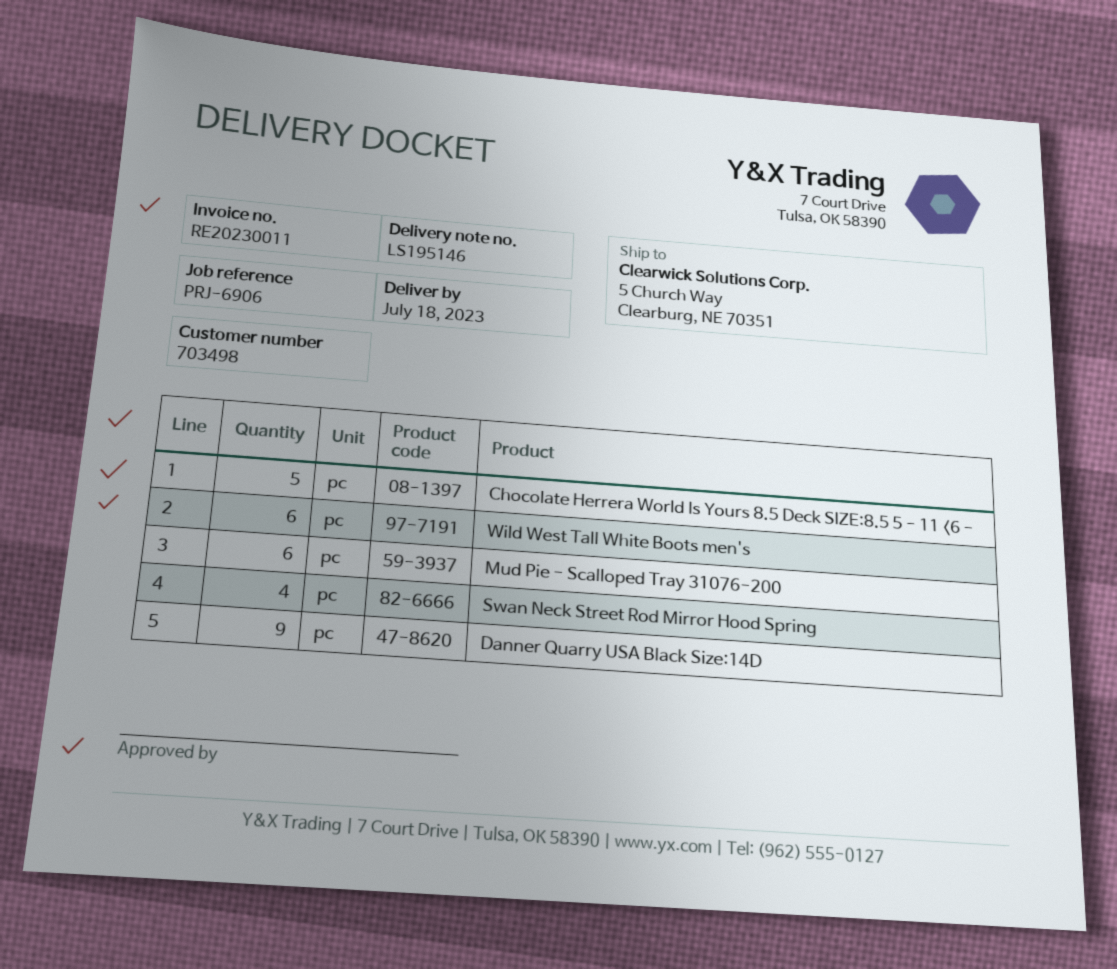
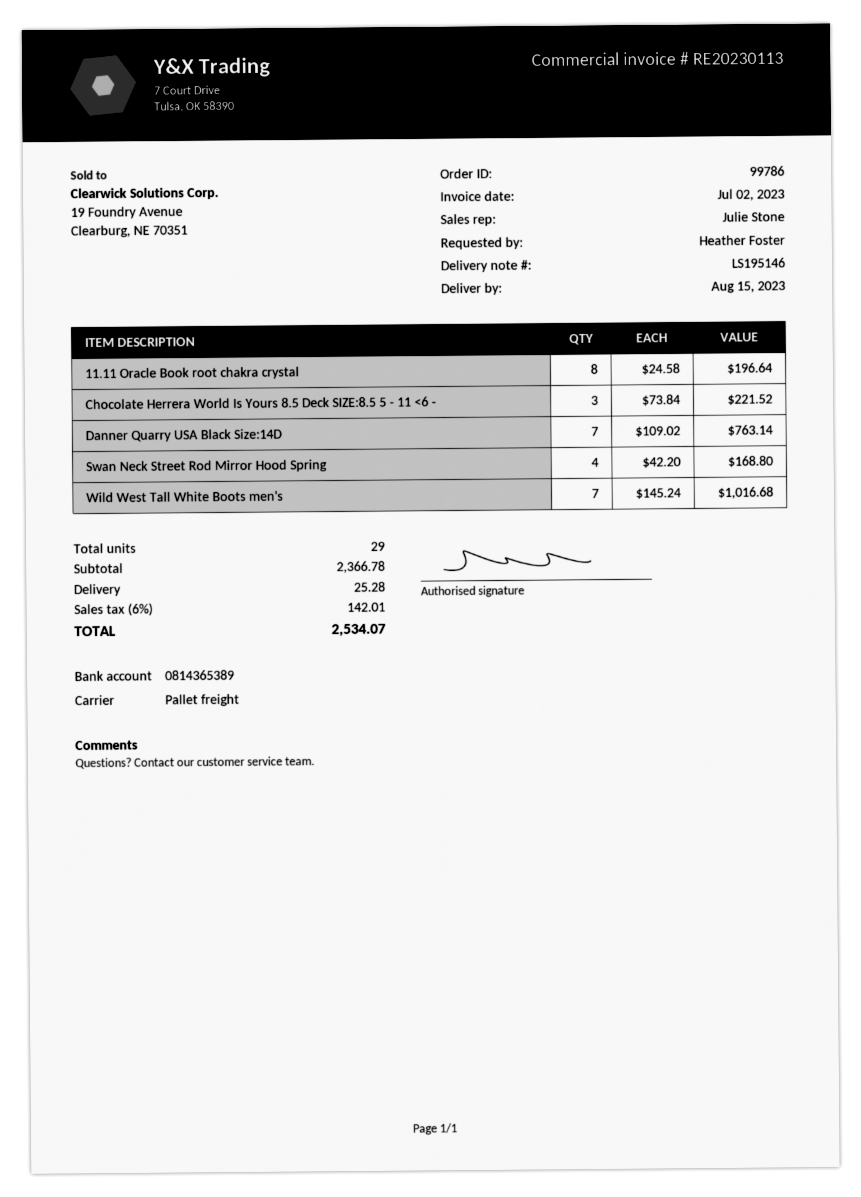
delivery date: 2023-07-18 -> 2023-08-15
invoice number: RE20230011 -> RE20230113
Chocolate Herrera World Is Yours 8.5 Deck SIZE:8.5 5 - 11 <6 -: 5 -> 3
Wild West Tall White Boots men's: 6 -> 7
Mud Pie - Scalloped Tray 31076-200: 6 -> none
Danner Quarry USA Black Size:14D: 9 -> 7
11.11 Oracle Book root chakra crystal: none -> 8

